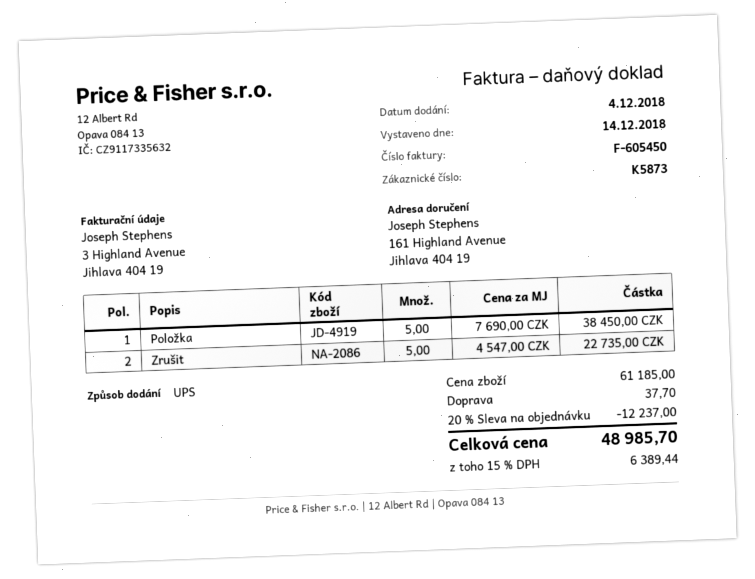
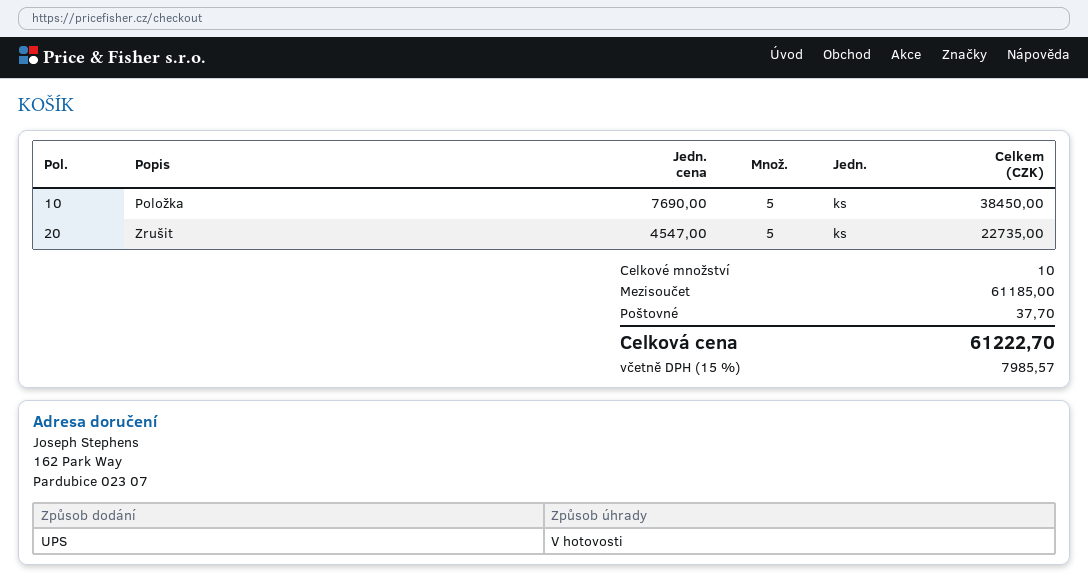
ship to: 161 Highland Avenue, Jihlava 404 19 -> 162 Park Way, Pardubice 023 07
discount: 20% = 12237.00 -> none
tax: 15% = 6389.44 -> 15% = 7985.57
total: 48985.70 -> 61222.70

